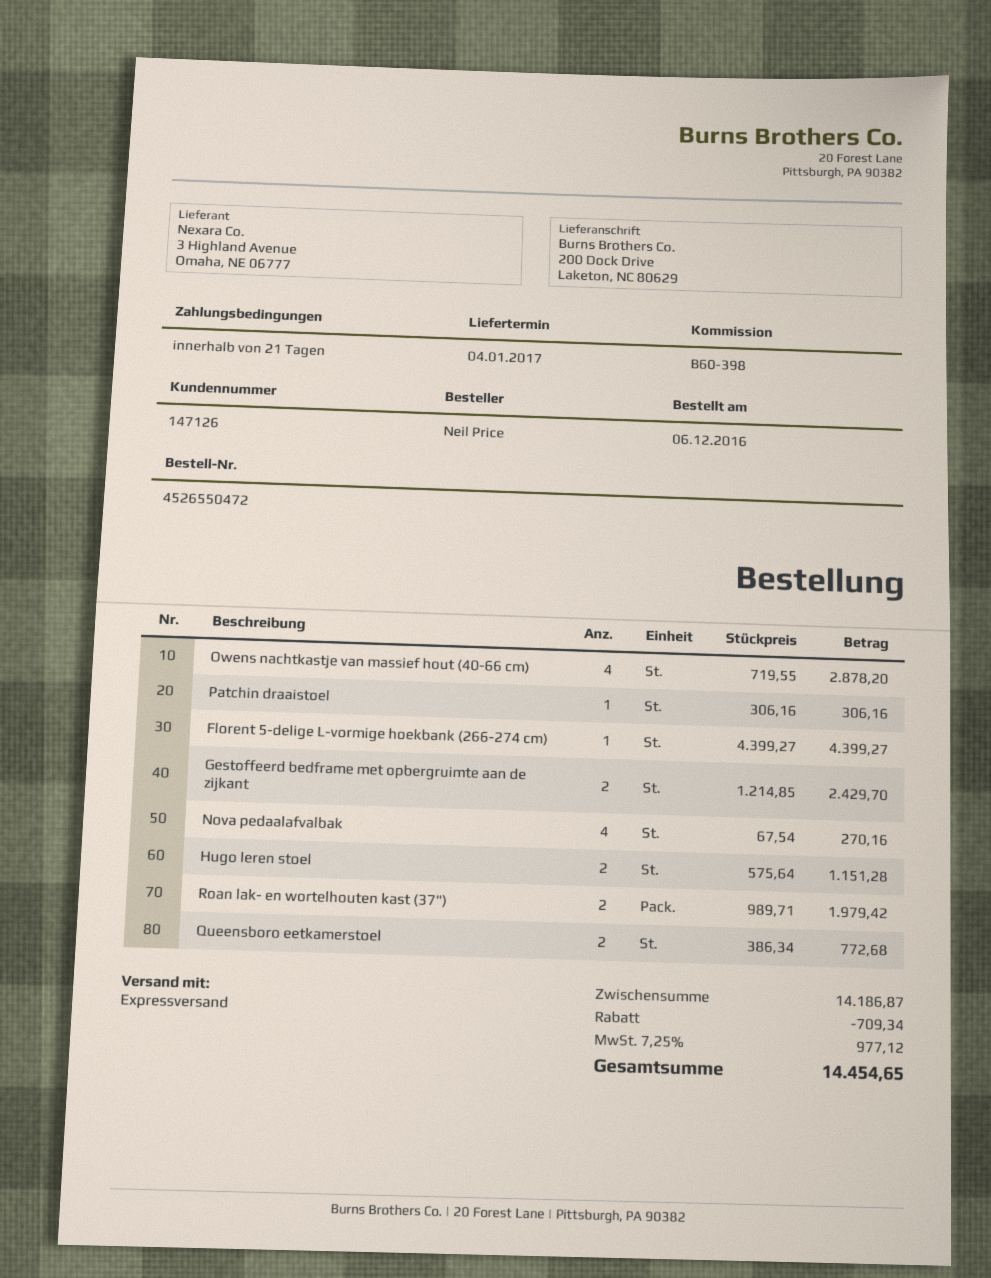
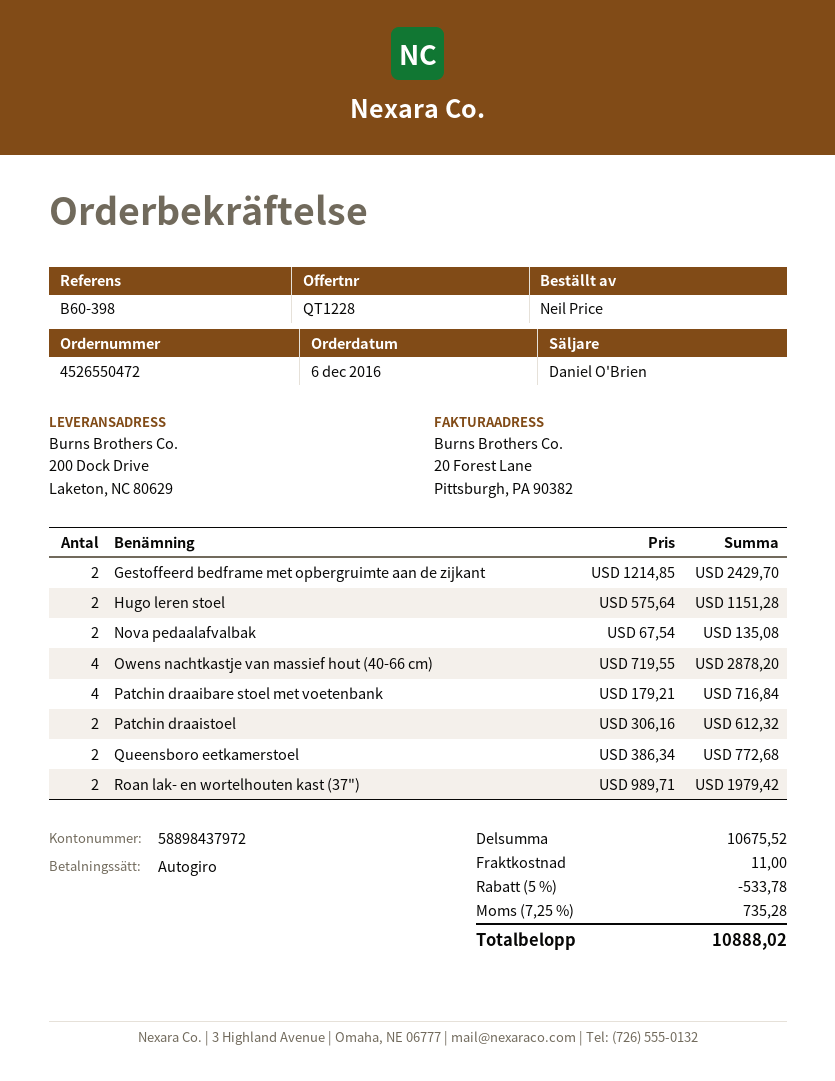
Patchin draaistoel: 1 x 306.16 = 306.16 -> 2 x 306.16 = 612.32
Florent 5-delige L-vormige hoekbank (266-274 cm): 1 x 4399.27 = 4399.27 -> none
Nova pedaalafvalbak: 4 x 67.54 = 270.16 -> 2 x 67.54 = 135.08
Patchin draaibare stoel met voetenbank: none -> 4 x 179.21 = 716.84
subtotal: 14186.87 -> 10675.52
discount: 709.34 -> 533.78
shipping: none -> 11.00
tax: 7.25% = 977.12 -> 7.25% = 735.28
total: 14454.65 -> 10888.02

